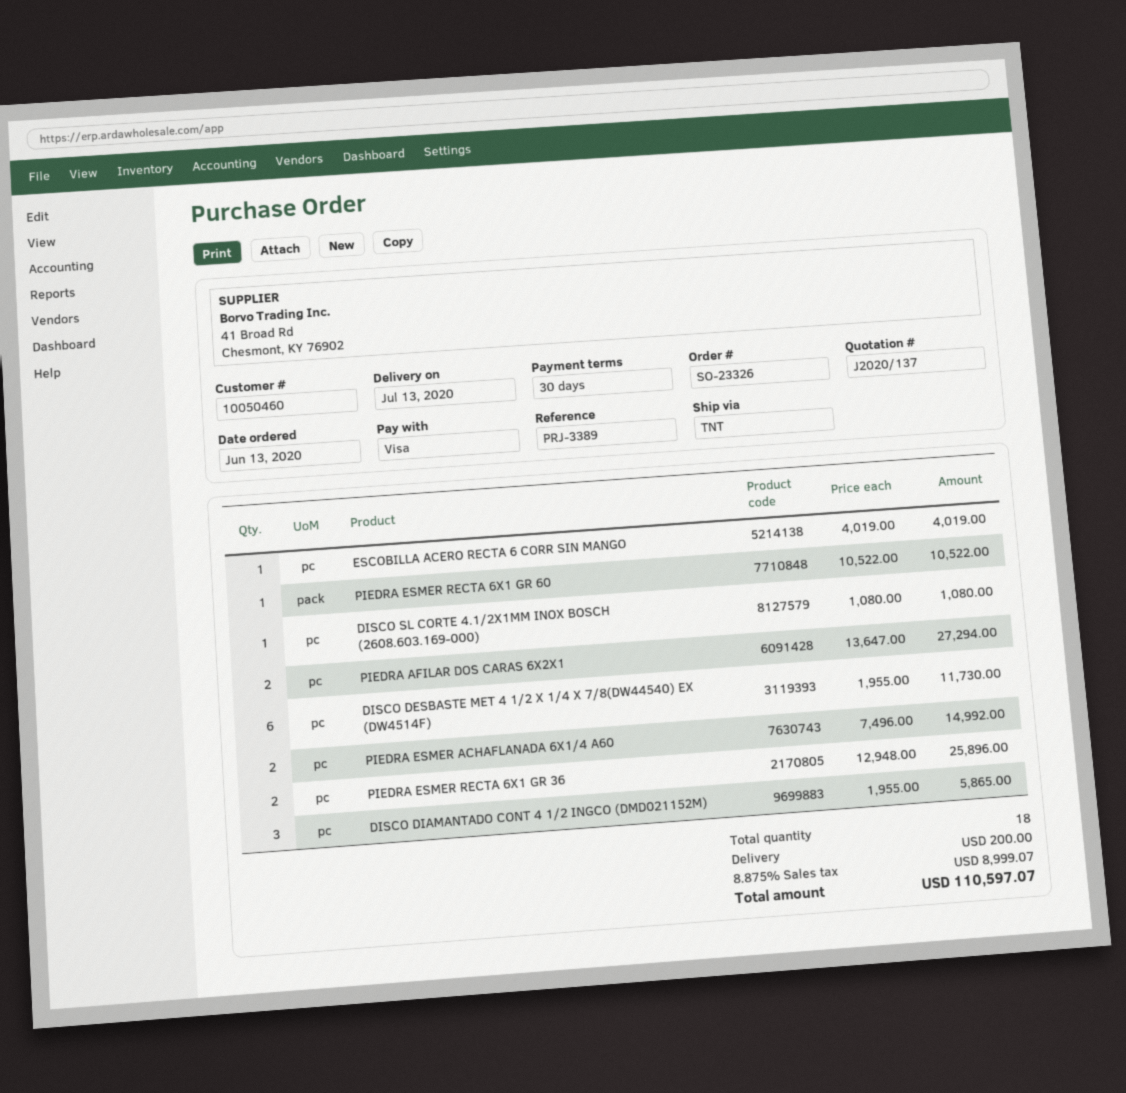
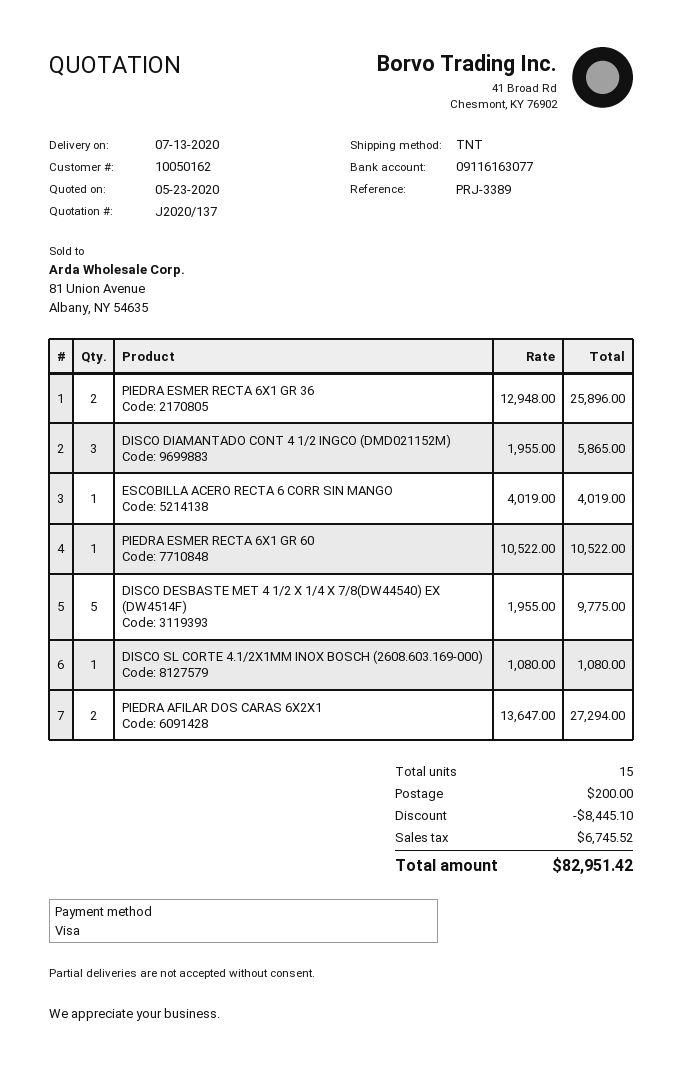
customer number: 10050460 -> 10050162
DISCO DESBASTE MET 4 1/2 X 1/4 X 7/8(DW44540) EX (DW4514F): 6 x 1955.00 = 11730.00 -> 5 x 1955.00 = 9775.00
PIEDRA ESMER ACHAFLANADA 6X1/4 A60: 2 x 7496.00 = 14992.00 -> none
total quantity: 18 -> 15
discount: none -> 8445.10
tax: 8999.07 -> 6745.52
total: 110597.07 -> 82951.42

